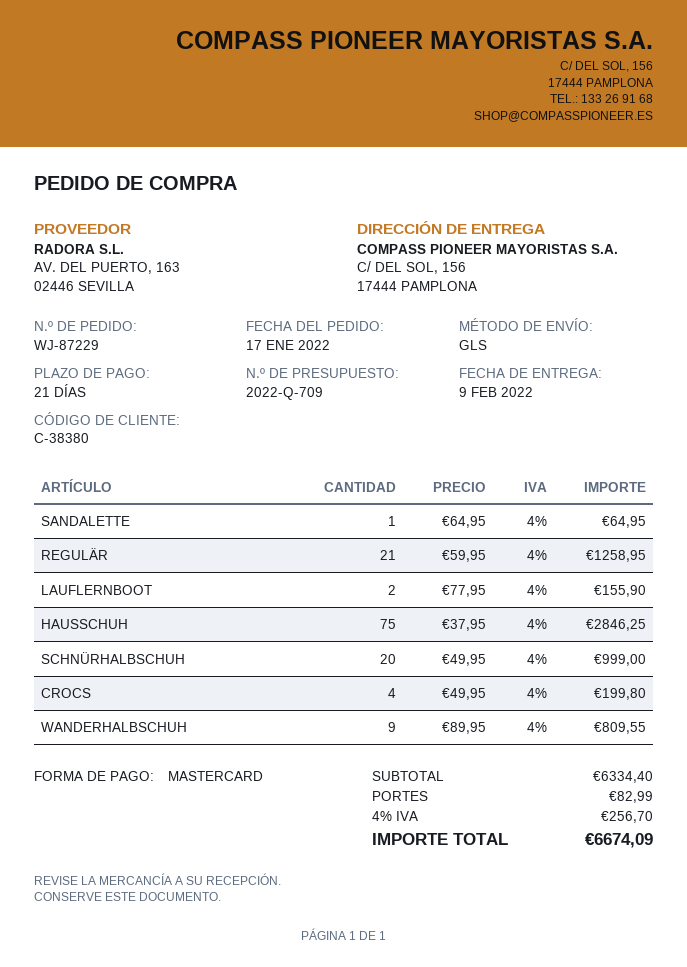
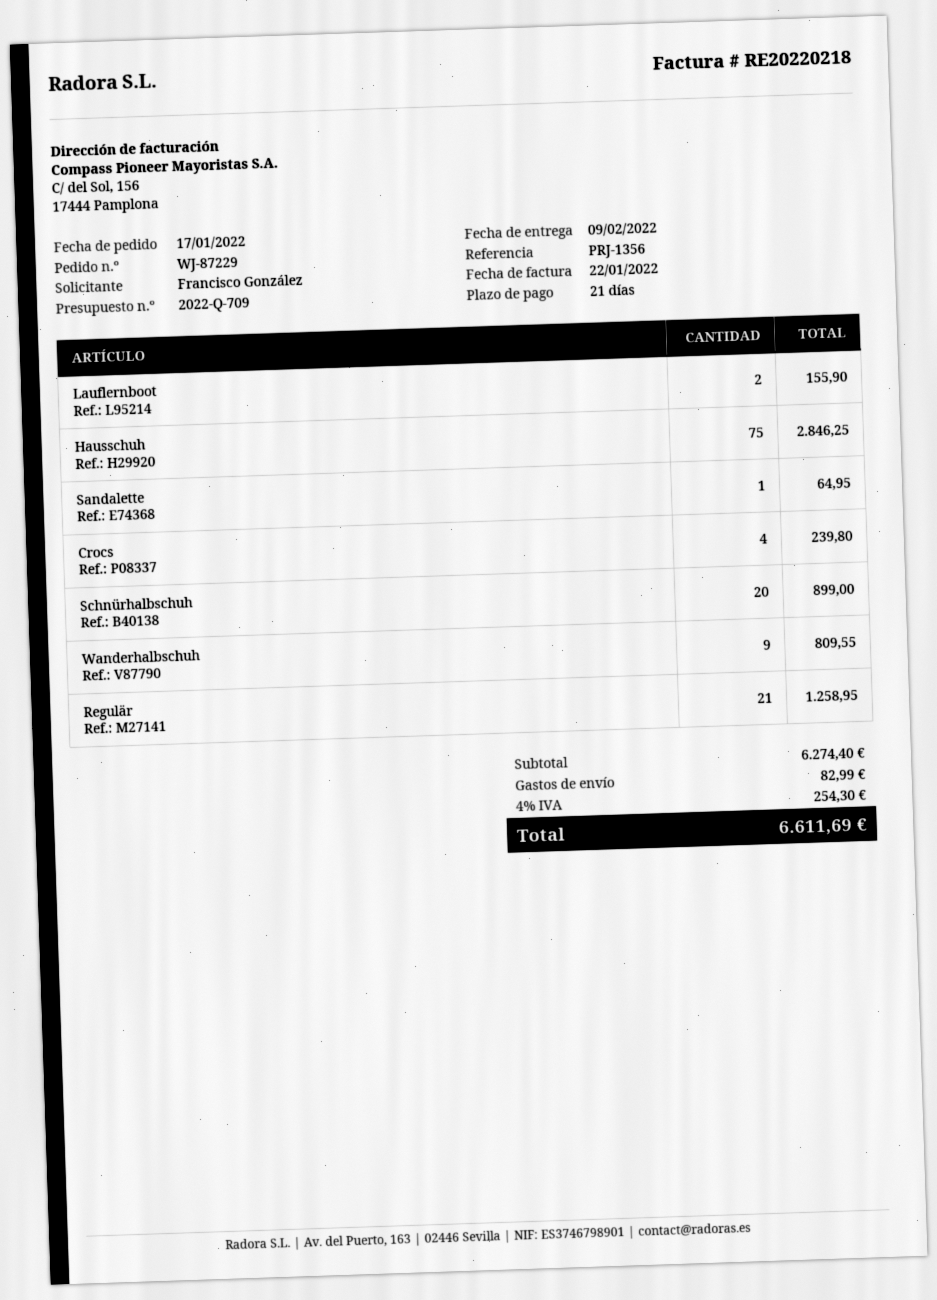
SCHNÜRHALBSCHUH: 20 for 999.00 -> 20 for 899.00
CROCS: 4 for 199.80 -> 4 for 239.80
subtotal: 6334.40 -> 6274.40
tax: 4% = 256.70 -> 4% = 254.30
total: 6674.09 -> 6611.69

